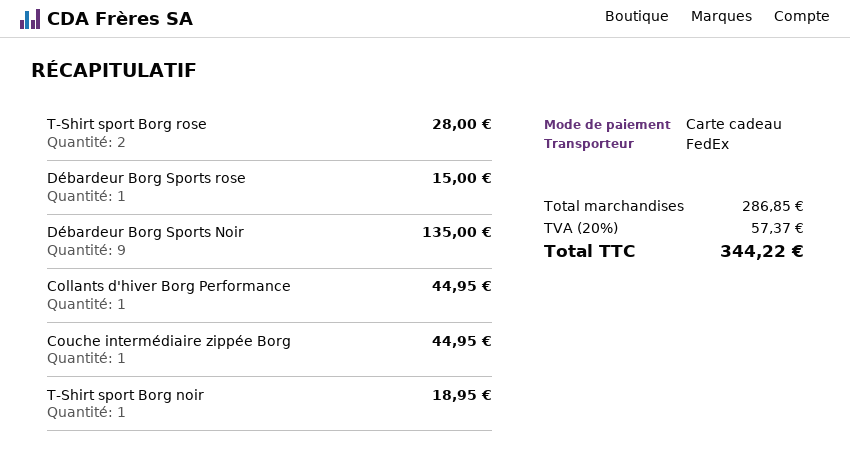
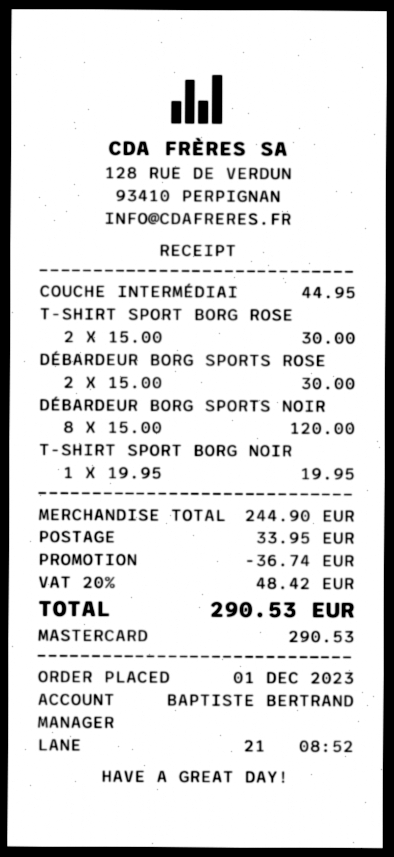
payment method: gift card -> Mastercard
T-Shirt sport Borg rose: 2 for 28.00 -> 2 for 30.00
Débardeur Borg Sports rose: 1 for 15.00 -> 2 for 30.00
Débardeur Borg Sports Noir: 9 for 135.00 -> 8 for 120.00
Collants d'hiver Borg Performance: 1 for 44.95 -> none
T-Shirt sport Borg noir: 1 for 18.95 -> 1 for 19.95
subtotal: 286.85 -> 244.90
discount: none -> 36.74
shipping: none -> 33.95
tax: 20% = 57.37 -> 20% = 48.42
total: 344.22 -> 290.53

